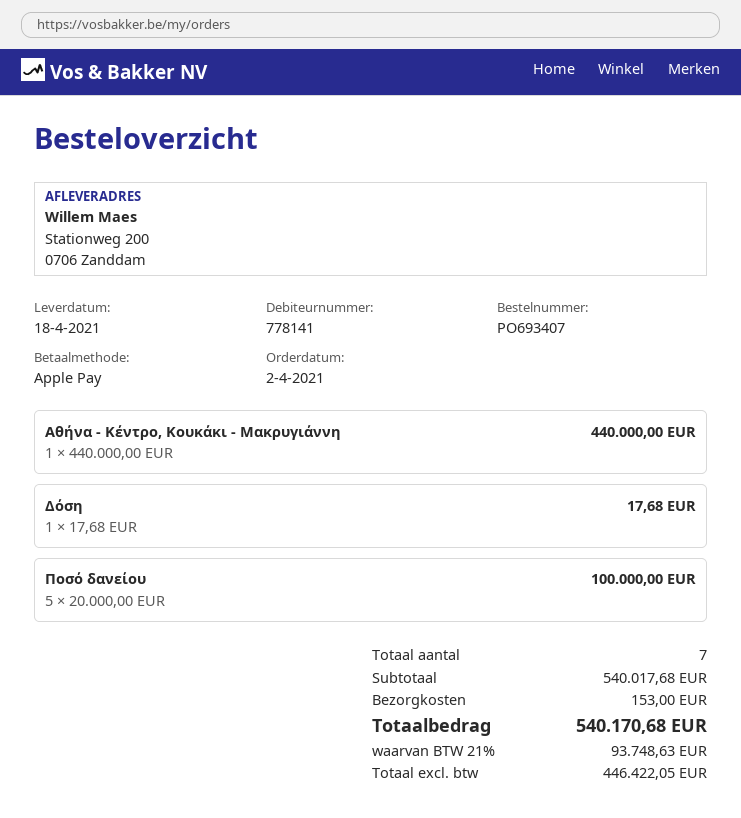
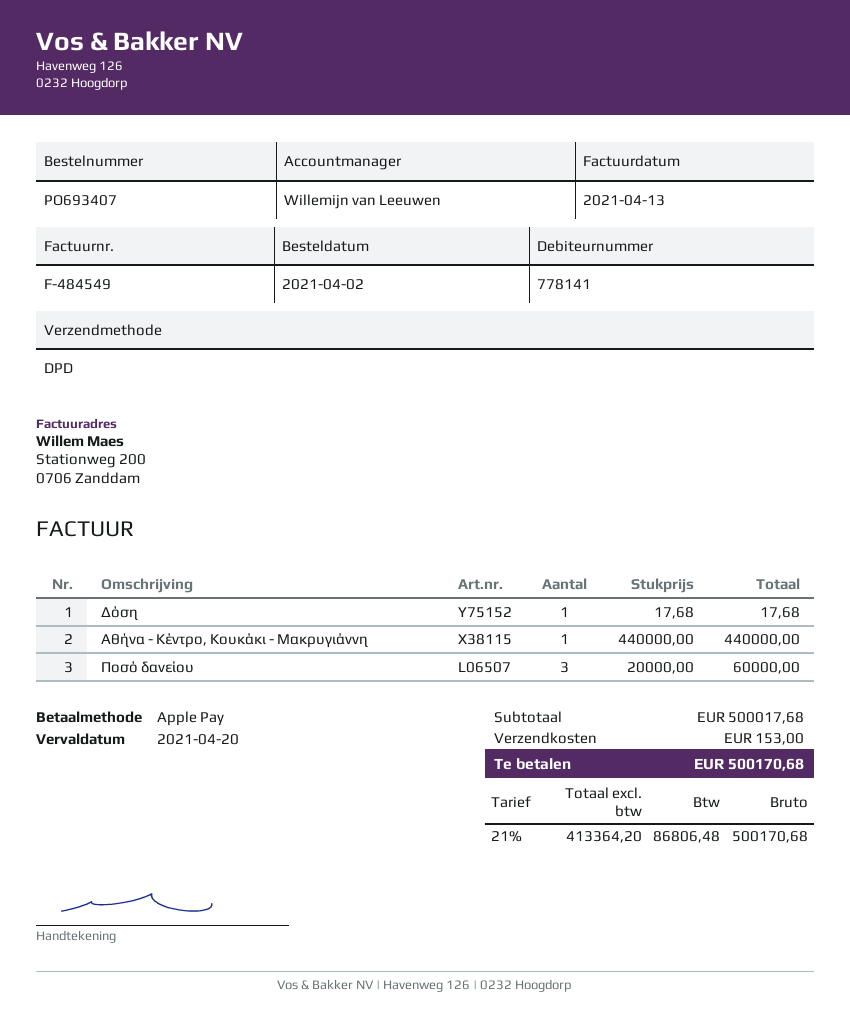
Ποσό δανείου: 5 x 20000.00 = 100000.00 -> 3 x 20000.00 = 60000.00
subtotal: 540017.68 -> 500017.68
net: 446422.05 -> 413364.20
tax: 21% = 93748.63 -> 21% = 86806.48
total: 540170.68 -> 500170.68

